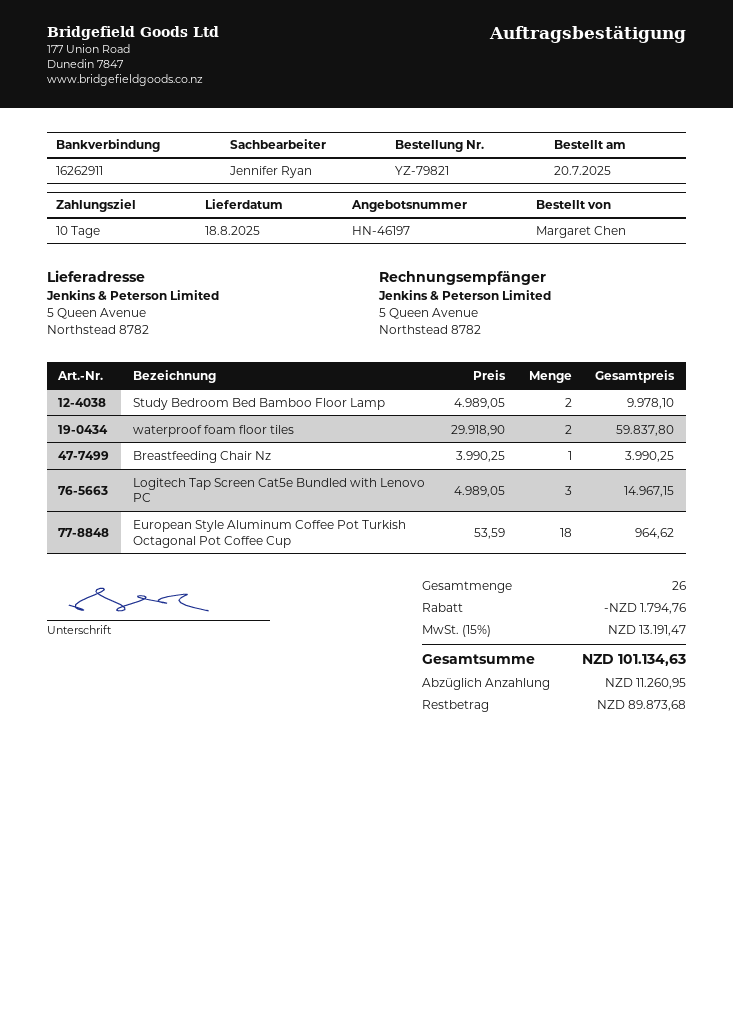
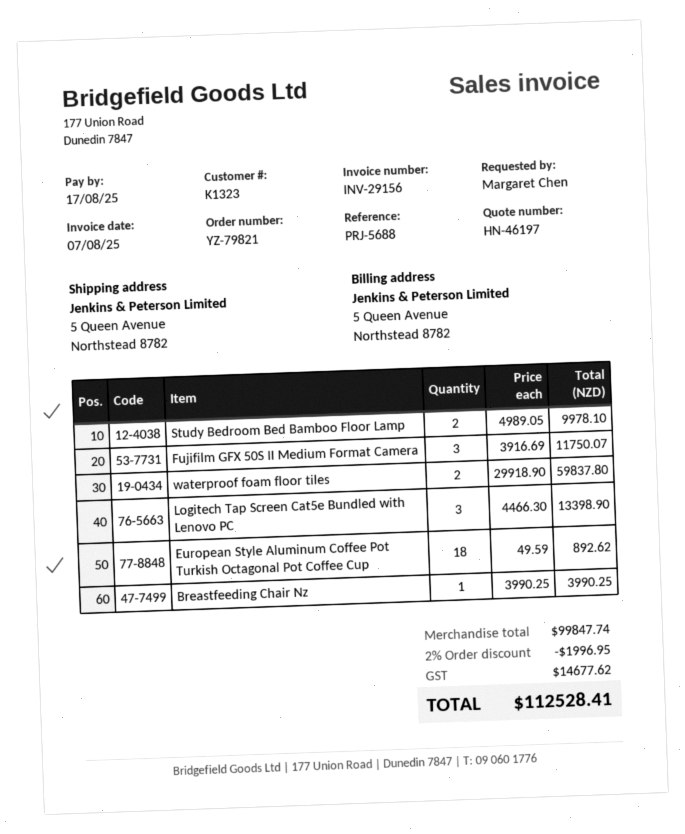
Logitech Tap Screen Cat5e Bundled with Lenovo PC: 3 x 4989.05 = 14967.15 -> 3 x 4466.30 = 13398.90
European Style Aluminum Coffee Pot Turkish Octagonal Pot Coffee Cup: 18 x 53.59 = 964.62 -> 18 x 49.59 = 892.62
Fujifilm GFX 50S II Medium Format Camera: none -> 3 x 3916.69 = 11750.07
discount: 1794.76 -> 1996.95
tax: 13191.47 -> 14677.62
total: 101134.63 -> 112528.41

